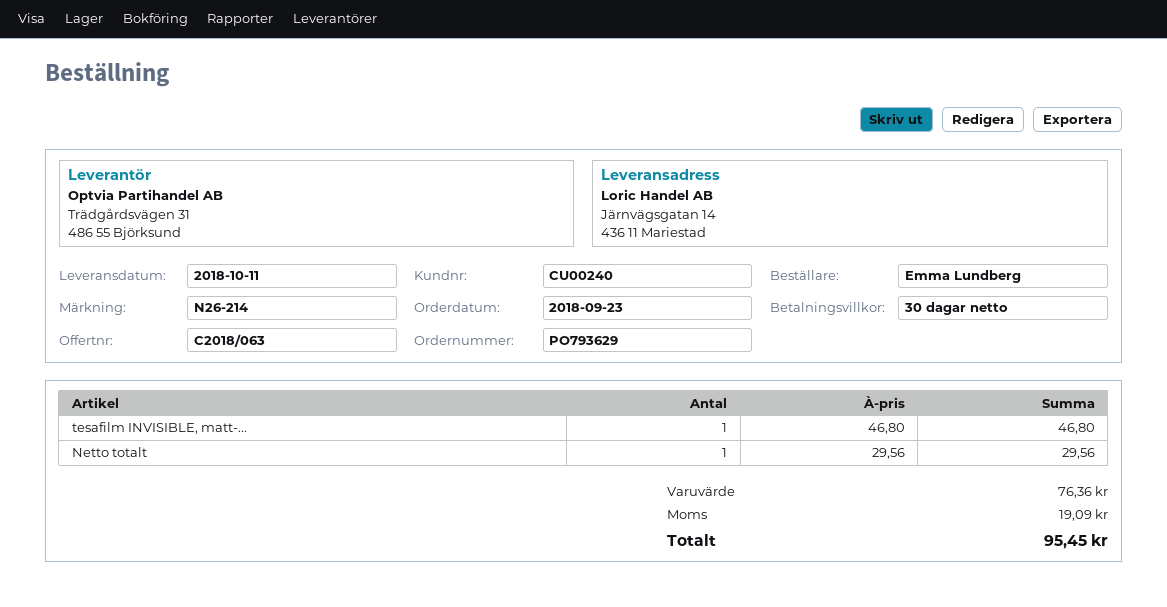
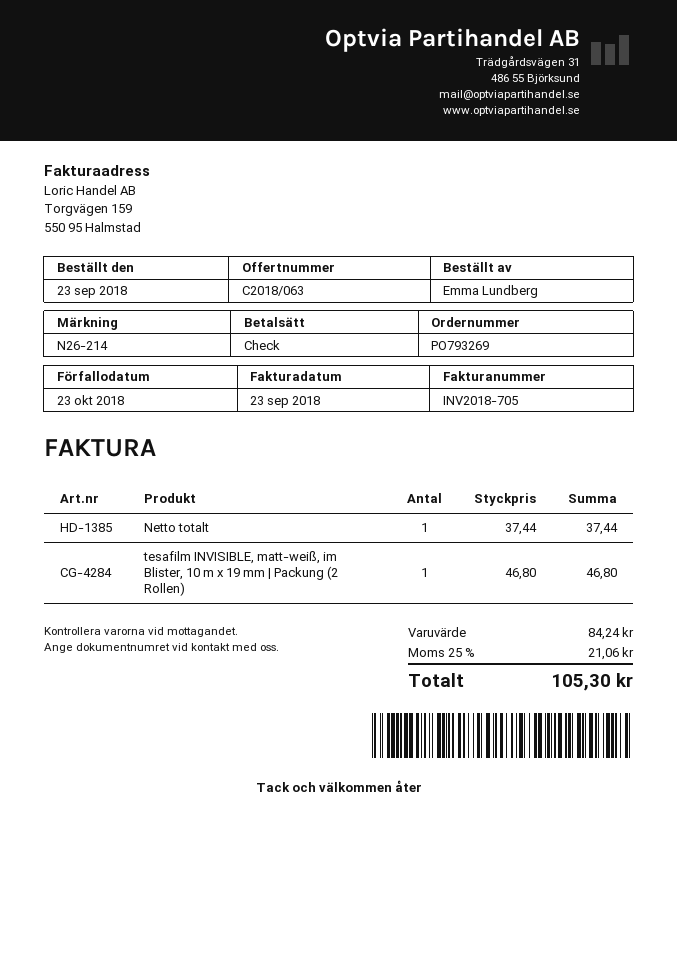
order number: PO793629 -> PO793269
Netto totalt: 1 x 29.56 = 29.56 -> 1 x 37.44 = 37.44
subtotal: 76.36 -> 84.24
tax: 19.09 -> 21.06
total: 95.45 -> 105.30

